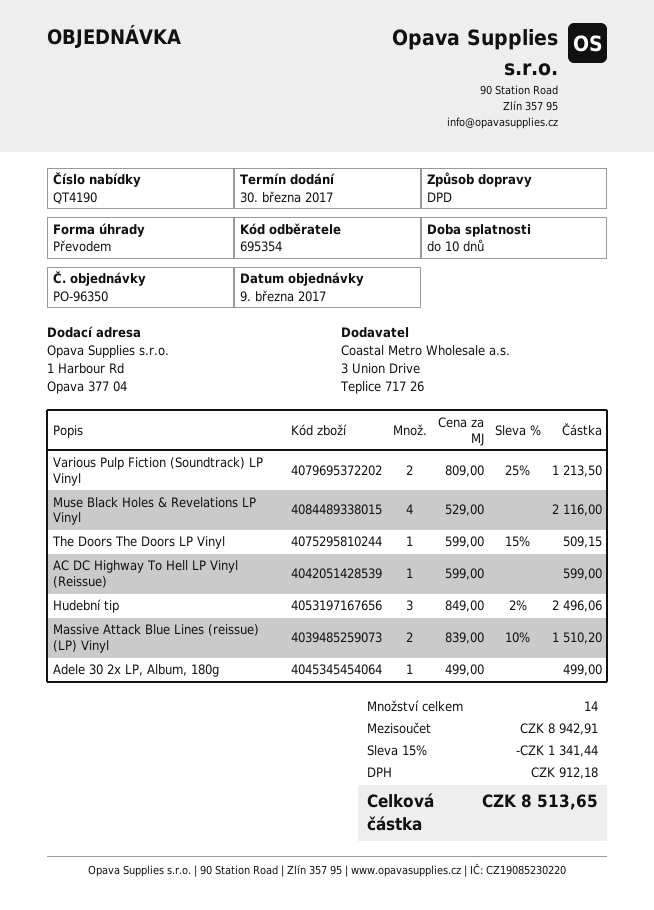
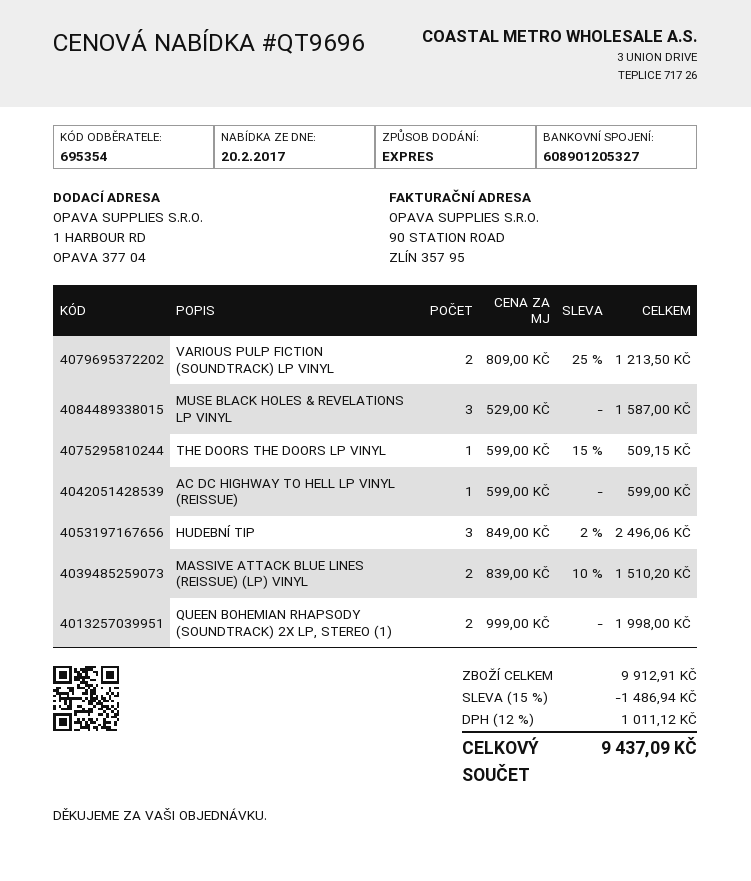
quote number: QT4190 -> QT9696
shipping method: DPD -> express
Muse Black Holes & Revelations LP Vinyl: 4 x 529.00 = 2116.00 -> 3 x 529.00 = 1587.00
Adele 30 2x LP, Album, 180g: 1 x 499.00 = 499.00 -> none
QUEEN BOHEMIAN RHAPSODY (SOUNDTRACK) 2X LP, STEREO (1): none -> 2 x 999.00 = 1998.00
subtotal: 8942.91 -> 9912.91
discount: 15% = 1341.44 -> 15% = 1486.94
tax: 912.18 -> 1011.12
total: 8513.65 -> 9437.09

